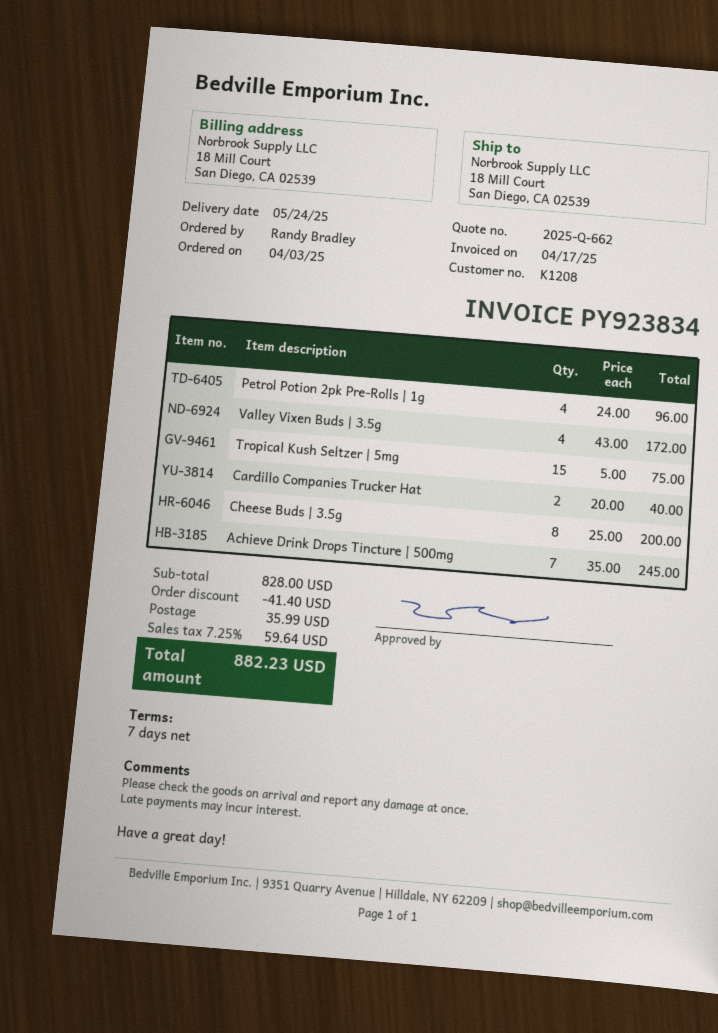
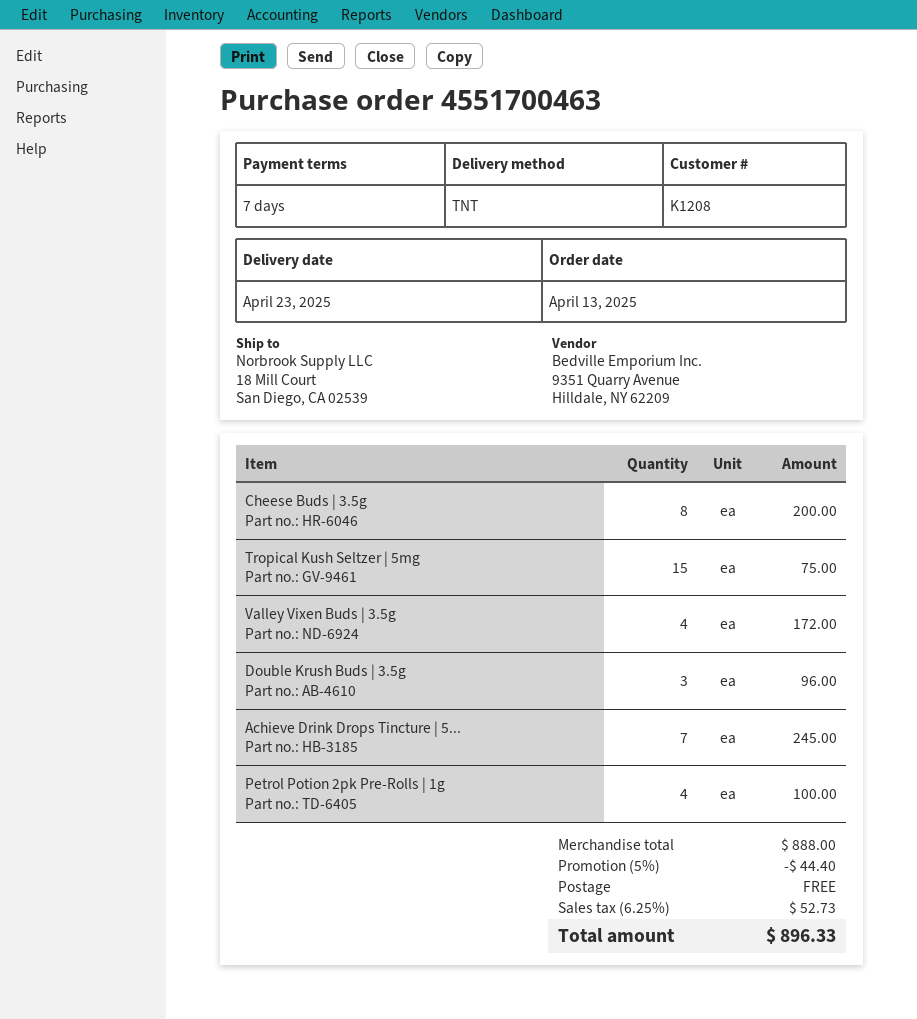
order date: 2025-04-03 -> 2025-04-13
delivery date: 2025-05-24 -> 2025-04-23
Petrol Potion 2pk Pre-Rolls | 1g: 4 for 96.00 -> 4 for 100.00
Cardillo Companies Trucker Hat: 2 for 40.00 -> none
Double Krush Buds | 3.5g: none -> 3 for 96.00
subtotal: 828.00 -> 888.00
discount: 41.40 -> 44.40
shipping: 35.99 -> 0.00
tax: 7.25% = 59.64 -> 6.25% = 52.73
total: 882.23 -> 896.33

